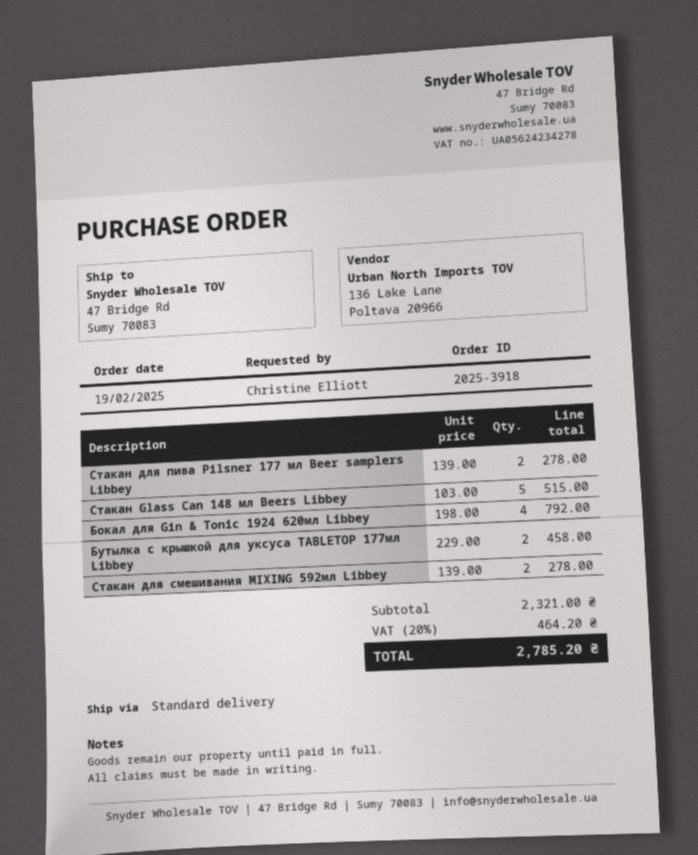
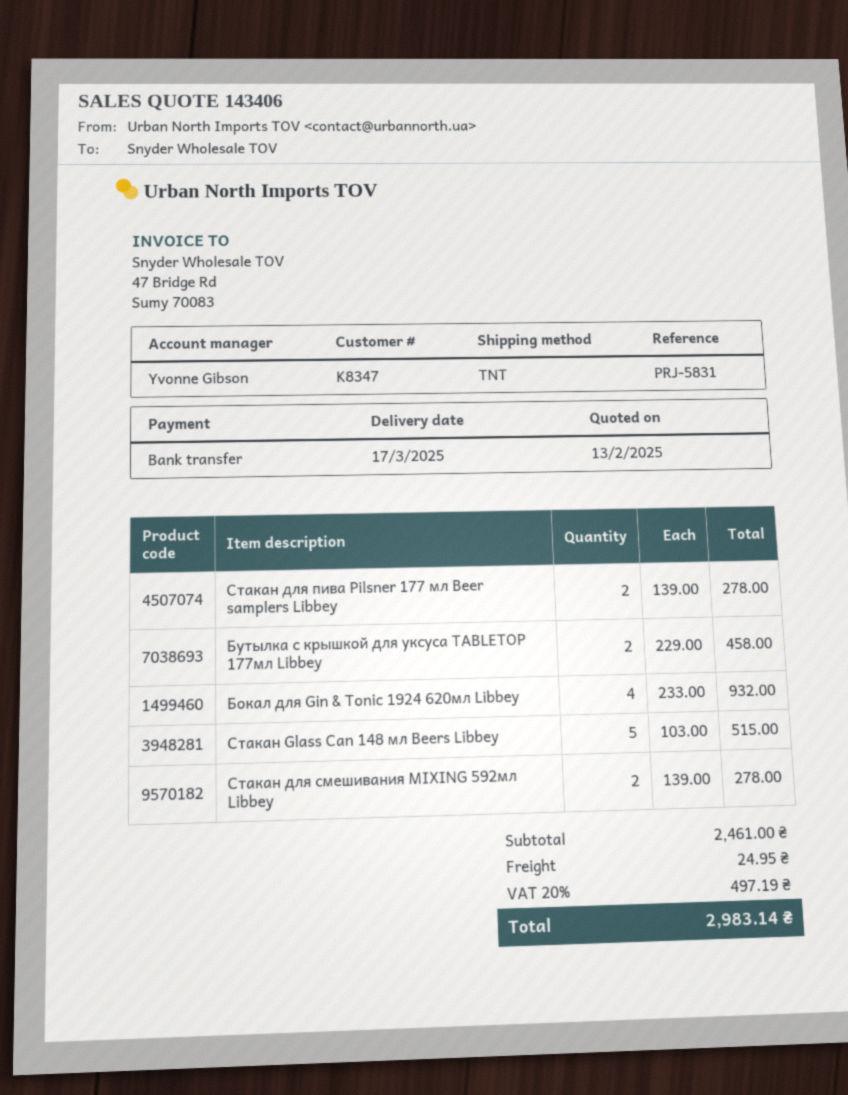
shipping method: standard -> TNT
Бокал для Gin & Tonic 1924 620мл Libbey: 4 x 198.00 = 792.00 -> 4 x 233.00 = 932.00
subtotal: 2321.00 -> 2461.00
shipping: none -> 24.95
tax: 20% = 464.20 -> 20% = 497.19
total: 2785.20 -> 2983.14

